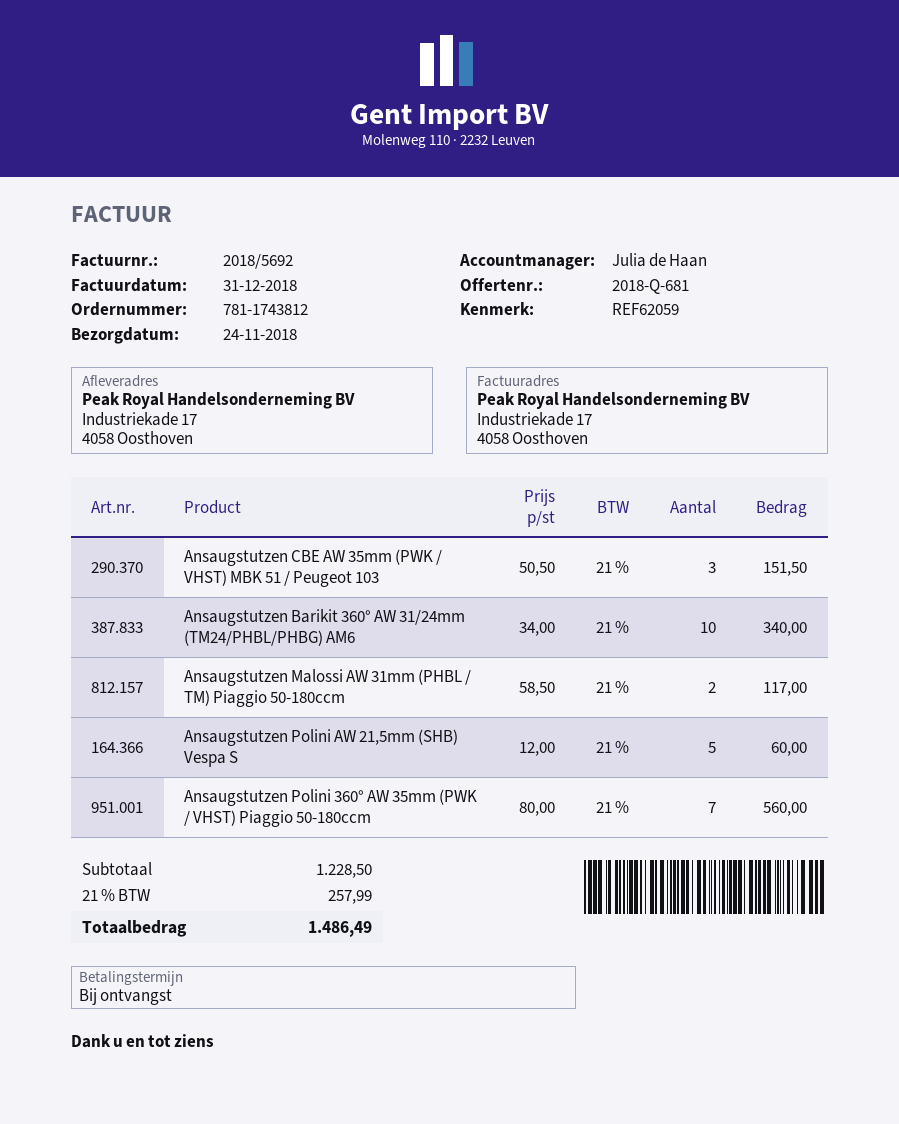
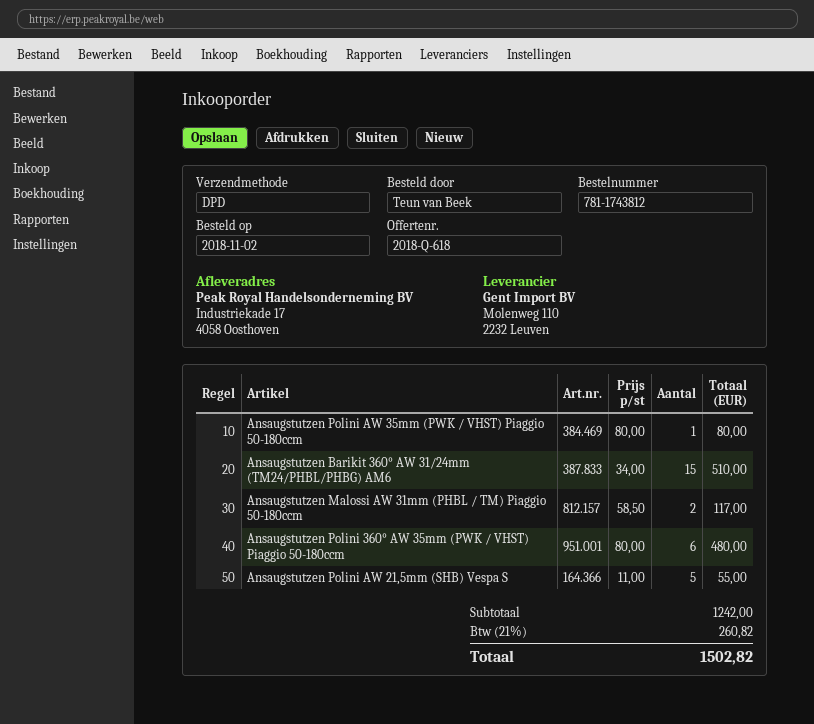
quote number: 2018-Q-681 -> 2018-Q-618
Ansaugstutzen CBE AW 35mm (PWK / VHST) MBK 51 / Peugeot 103: 3 x 50.50 = 151.50 -> none
Ansaugstutzen Barikit 360° AW 31/24mm (TM24/PHBL/PHBG) AM6: 10 x 34.00 = 340.00 -> 15 x 34.00 = 510.00
Ansaugstutzen Polini AW 21,5mm (SHB) Vespa S: 5 x 12.00 = 60.00 -> 5 x 11.00 = 55.00
Ansaugstutzen Polini 360° AW 35mm (PWK / VHST) Piaggio 50-180ccm: 7 x 80.00 = 560.00 -> 6 x 80.00 = 480.00
Ansaugstutzen Polini AW 35mm (PWK / VHST) Piaggio 50-180ccm: none -> 1 x 80.00 = 80.00
subtotal: 1228.50 -> 1242.00
tax: 21% = 257.99 -> 21% = 260.82
total: 1486.49 -> 1502.82

